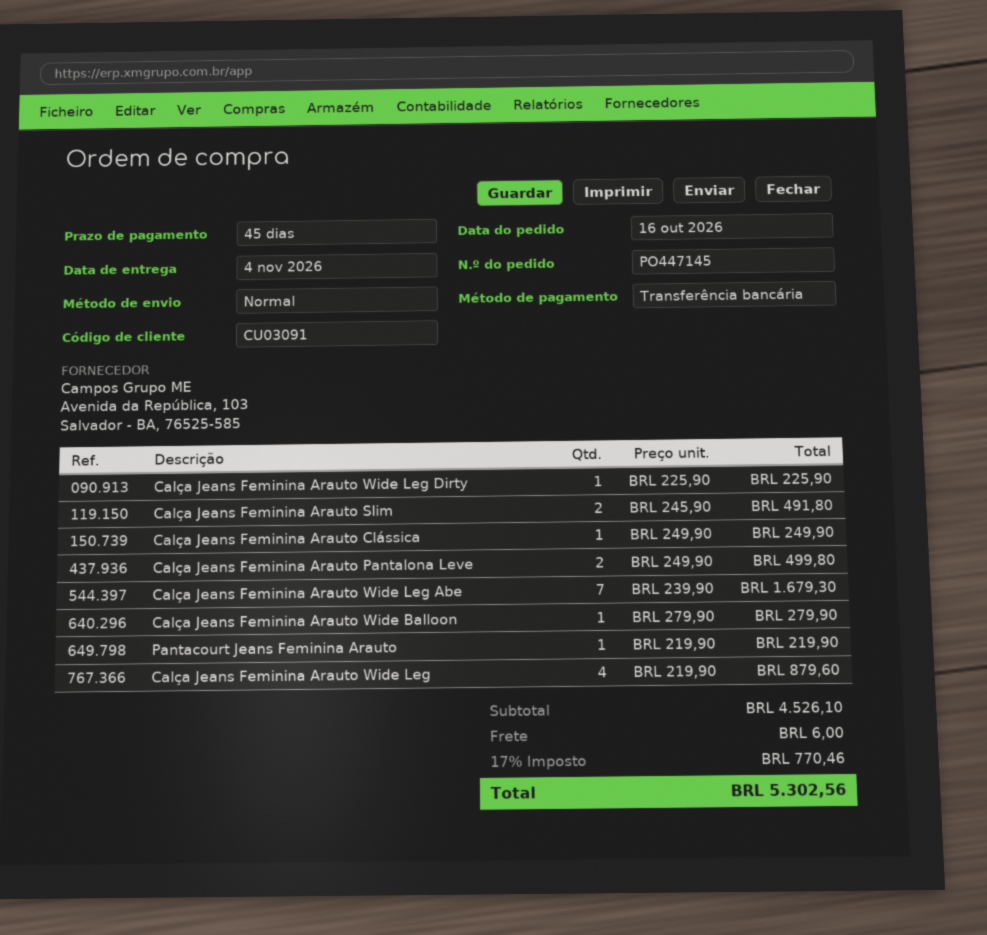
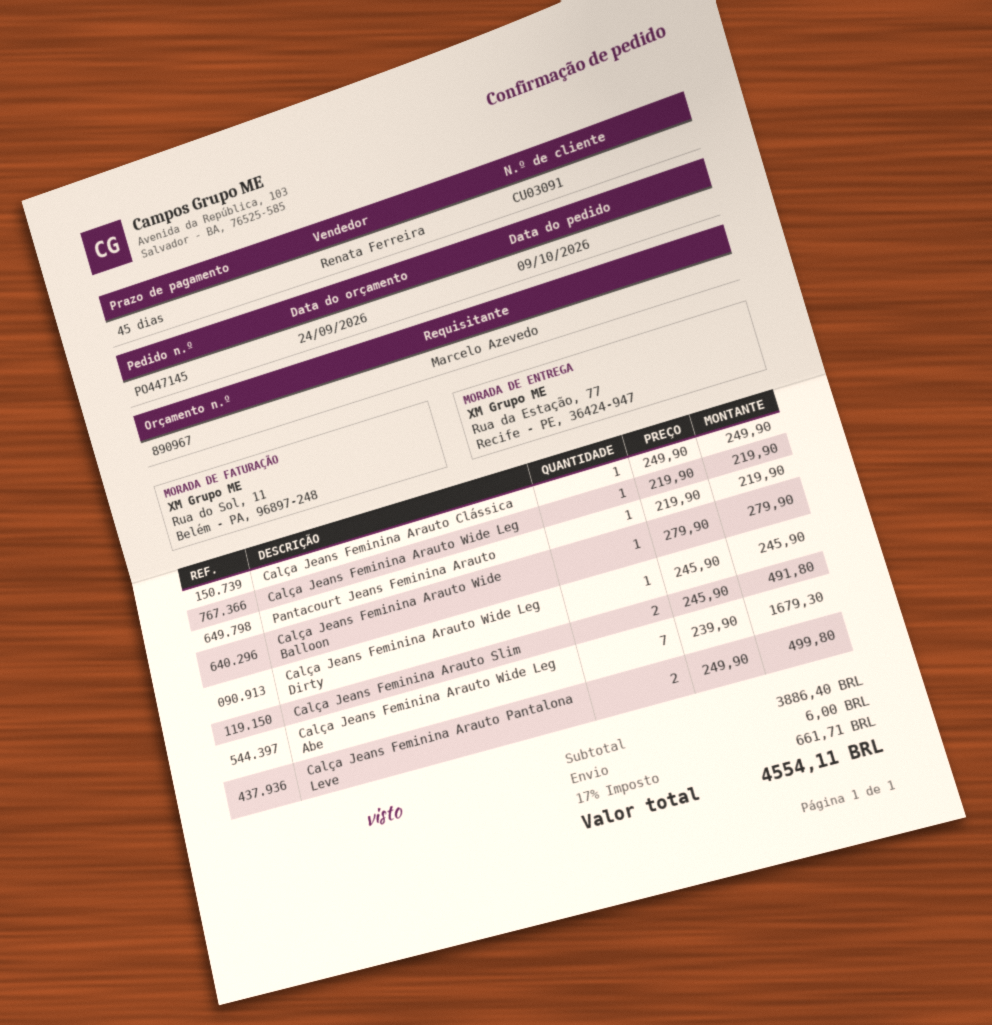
order date: 2026-10-16 -> 2026-10-09
Calça Jeans Feminina Arauto Wide Leg Dirty: 1 x 225.90 = 225.90 -> 1 x 245.90 = 245.90
Calça Jeans Feminina Arauto Wide Leg: 4 x 219.90 = 879.60 -> 1 x 219.90 = 219.90
subtotal: 4526.10 -> 3886.40
tax: 17% = 770.46 -> 17% = 661.71
total: 5302.56 -> 4554.11

